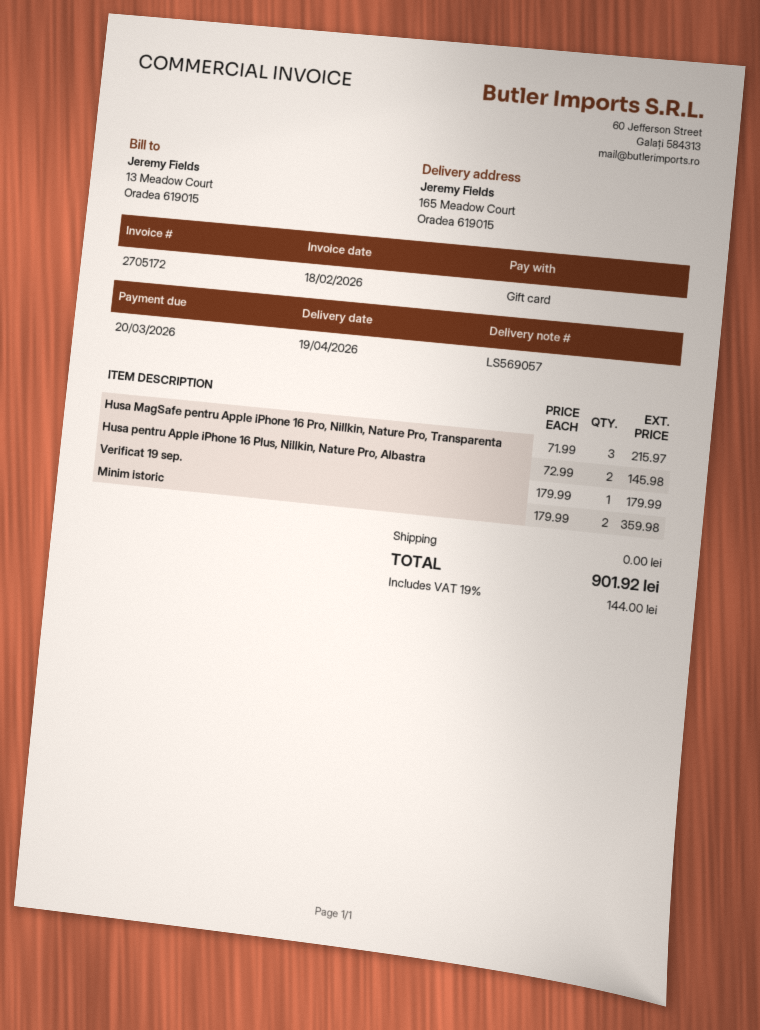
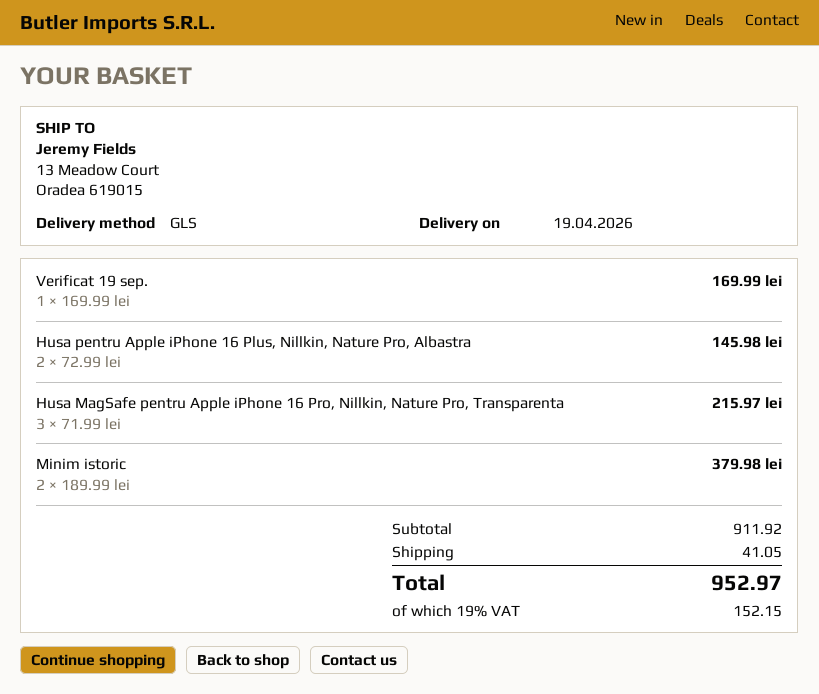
ship to: 165 Meadow Court, Oradea 619015 -> 13 Meadow Court, Oradea 619015
Verificat 19 sep.: 1 x 179.99 = 179.99 -> 1 x 169.99 = 169.99
Minim istoric: 2 x 179.99 = 359.98 -> 2 x 189.99 = 379.98
shipping: 0.00 -> 41.05
tax: 19% = 144.00 -> 19% = 152.15
total: 901.92 -> 952.97

